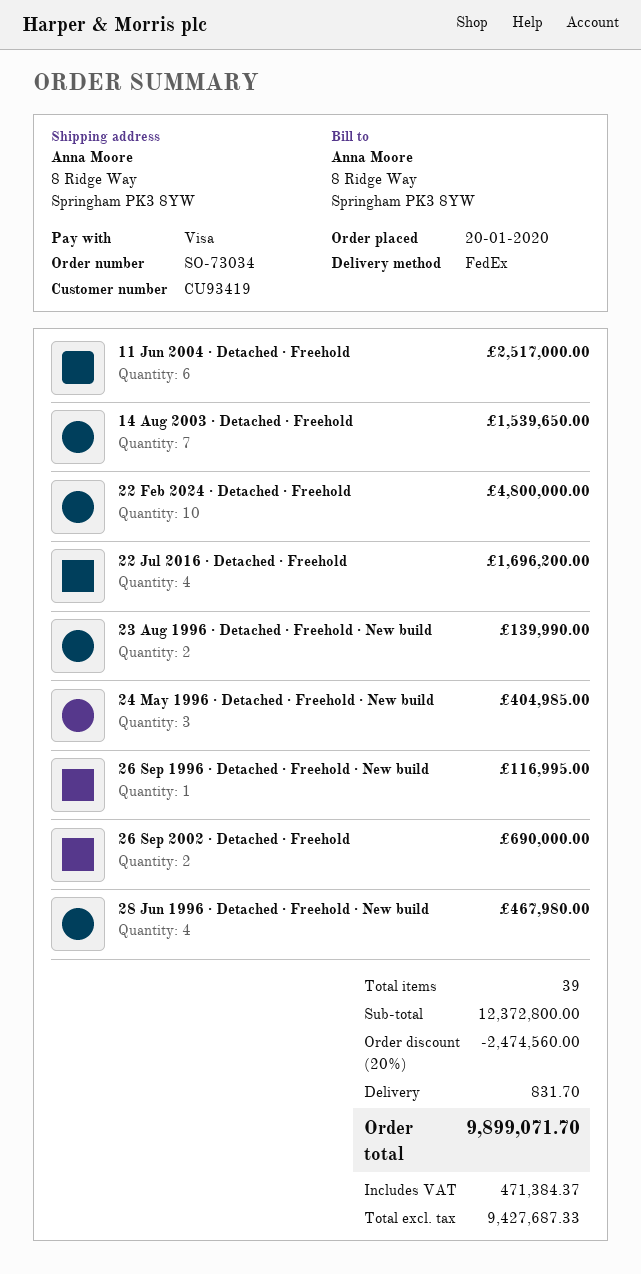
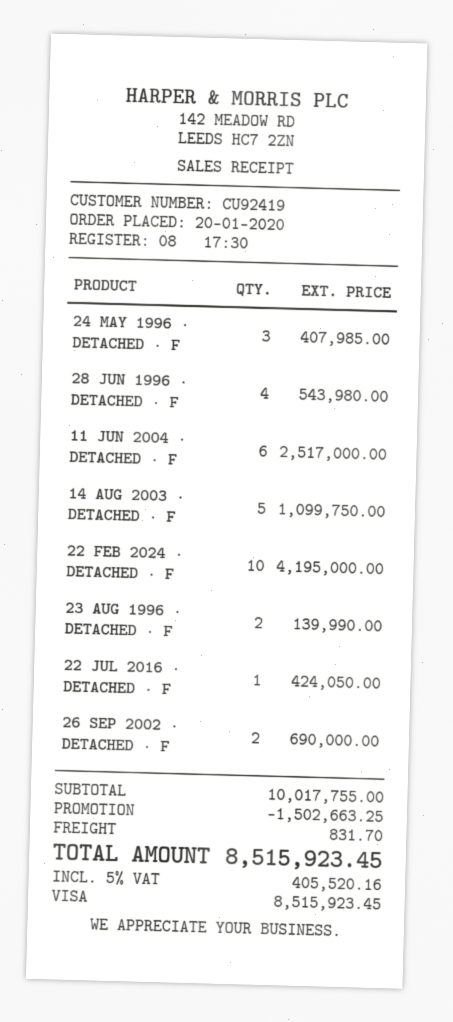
customer number: CU93419 -> CU92419
14 Aug 2003 · Detached · Freehold: 7 for 1539650.00 -> 5 for 1099750.00
22 Feb 2024 · Detached · Freehold: 10 for 4800000.00 -> 10 for 4195000.00
22 Jul 2016 · Detached · Freehold: 4 for 1696200.00 -> 1 for 424050.00
24 May 1996 · Detached · Freehold · New build: 3 for 404985.00 -> 3 for 407985.00
26 Sep 1996 · Detached · Freehold · New build: 1 for 116995.00 -> none
28 Jun 1996 · Detached · Freehold · New build: 4 for 467980.00 -> 4 for 543980.00
subtotal: 12372800.00 -> 10017755.00
discount: 2474560.00 -> 1502663.25
tax: 471384.37 -> 405520.16
total: 9899071.70 -> 8515923.45

